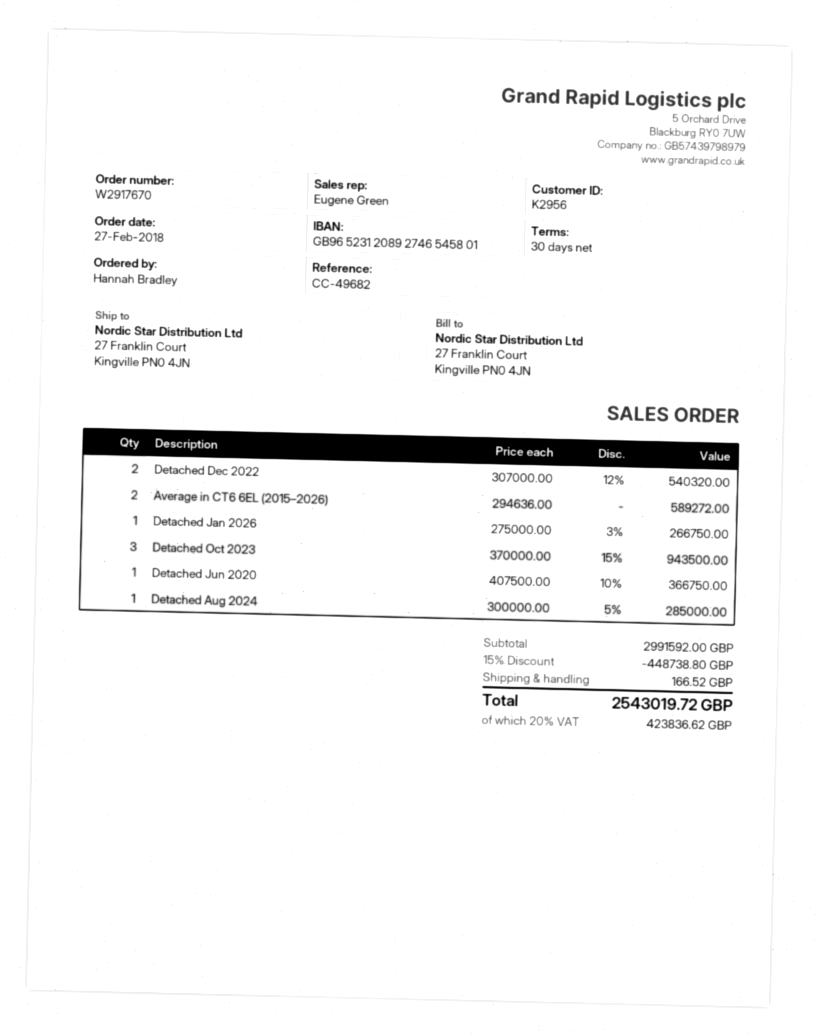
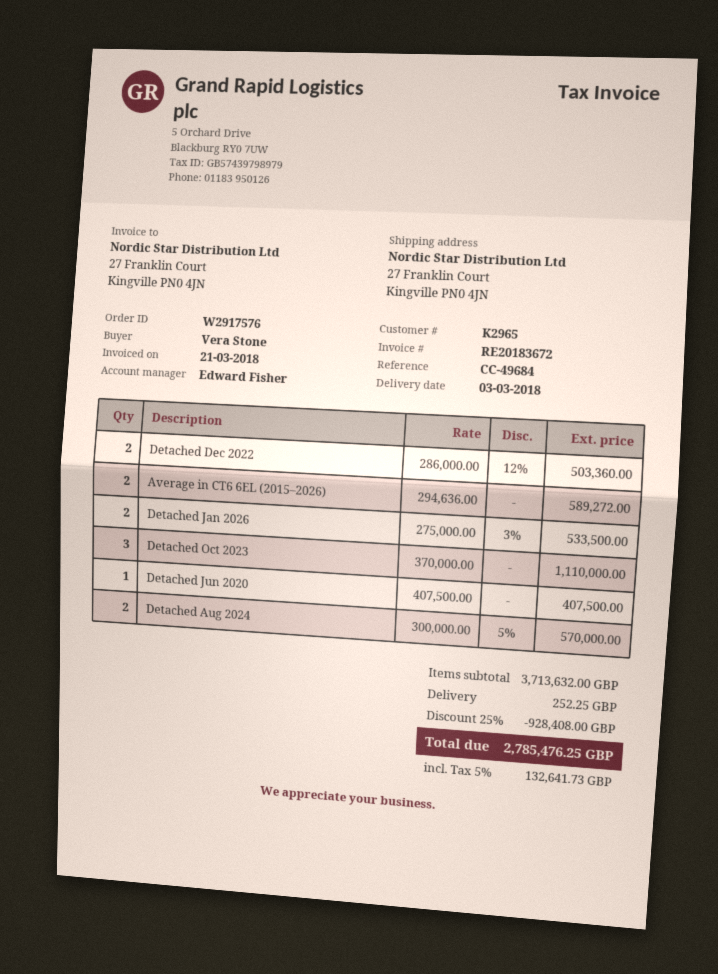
order number: W2917670 -> W2917576
customer number: K2956 -> K2965
reference: CC-49682 -> CC-49684
ordered by: Hannah Bradley -> Vera Stone
sales rep: Eugene Green -> Edward Fisher
Detached Dec 2022: 2 x 307000.00 - 12% = 540320.00 -> 2 x 286000.00 - 12% = 503360.00
Detached Jan 2026: 1 x 275000.00 - 3% = 266750.00 -> 2 x 275000.00 - 3% = 533500.00
Detached Oct 2023: 3 x 370000.00 - 15% = 943500.00 -> 3 x 370000.00 = 1110000.00
Detached Jun 2020: 1 x 407500.00 - 10% = 366750.00 -> 1 x 407500.00 = 407500.00
Detached Aug 2024: 1 x 300000.00 - 5% = 285000.00 -> 2 x 300000.00 - 5% = 570000.00
subtotal: 2991592.00 -> 3713632.00
discount: 15% = 448738.80 -> 25% = 928408.00
shipping: 166.52 -> 252.25
tax: 20% = 423836.62 -> 5% = 132641.73
total: 2543019.72 -> 2785476.25

